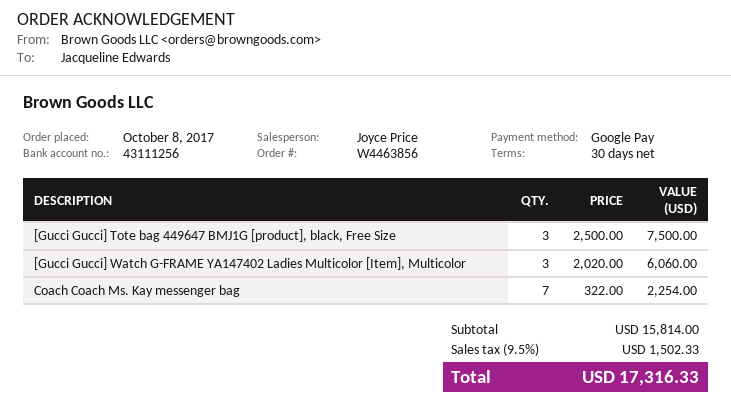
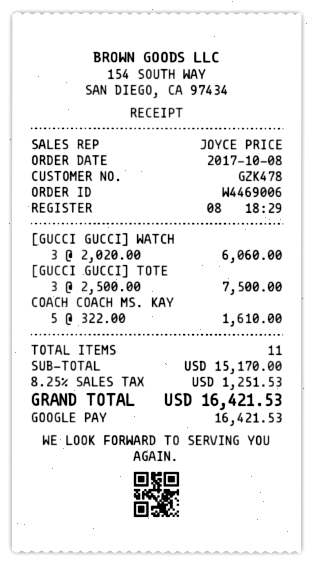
order number: W4463856 -> W4469006
Coach Coach Ms. Kay messenger bag: 7 x 322.00 = 2254.00 -> 5 x 322.00 = 1610.00
subtotal: 15814.00 -> 15170.00
tax: 9.5% = 1502.33 -> 8.25% = 1251.53
total: 17316.33 -> 16421.53

